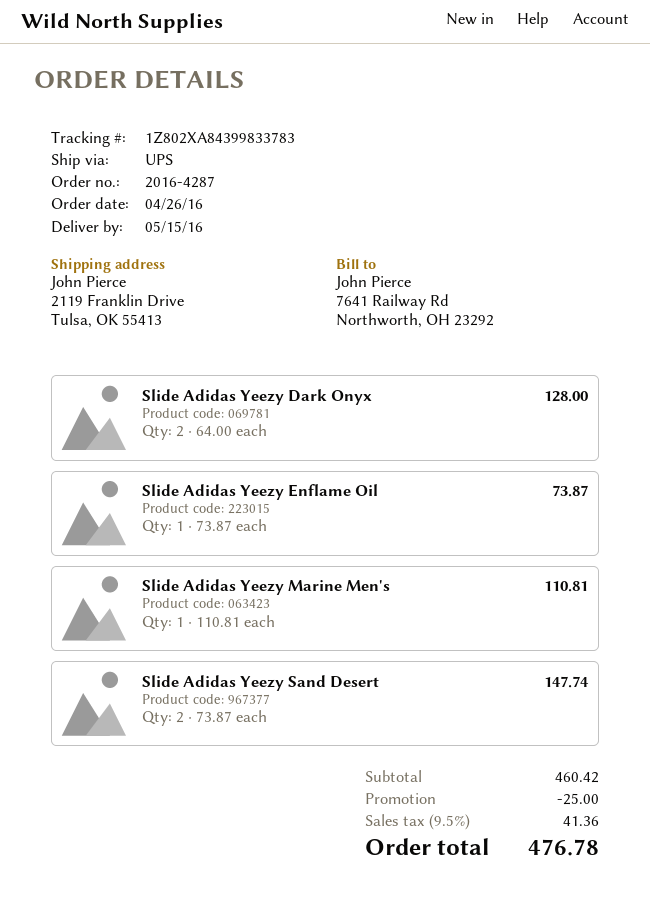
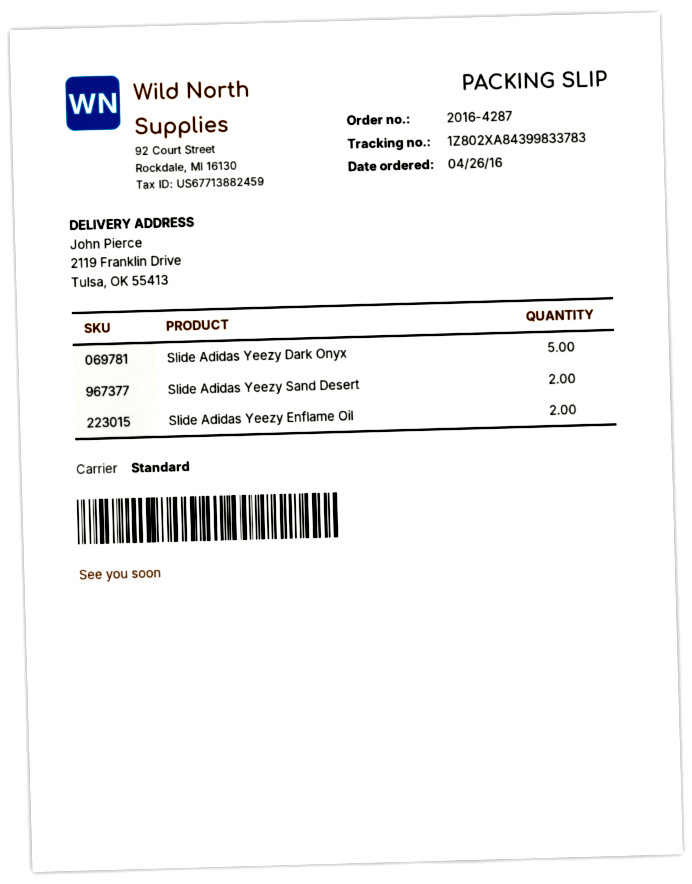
shipping method: UPS -> standard
Slide Adidas Yeezy Dark Onyx: 2 -> 5
Slide Adidas Yeezy Enflame Oil: 1 -> 2
Slide Adidas Yeezy Marine Men's: 1 -> none

